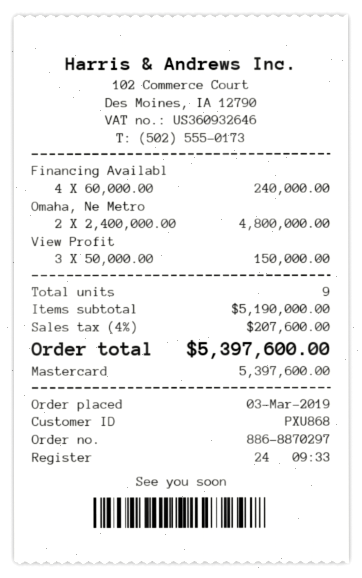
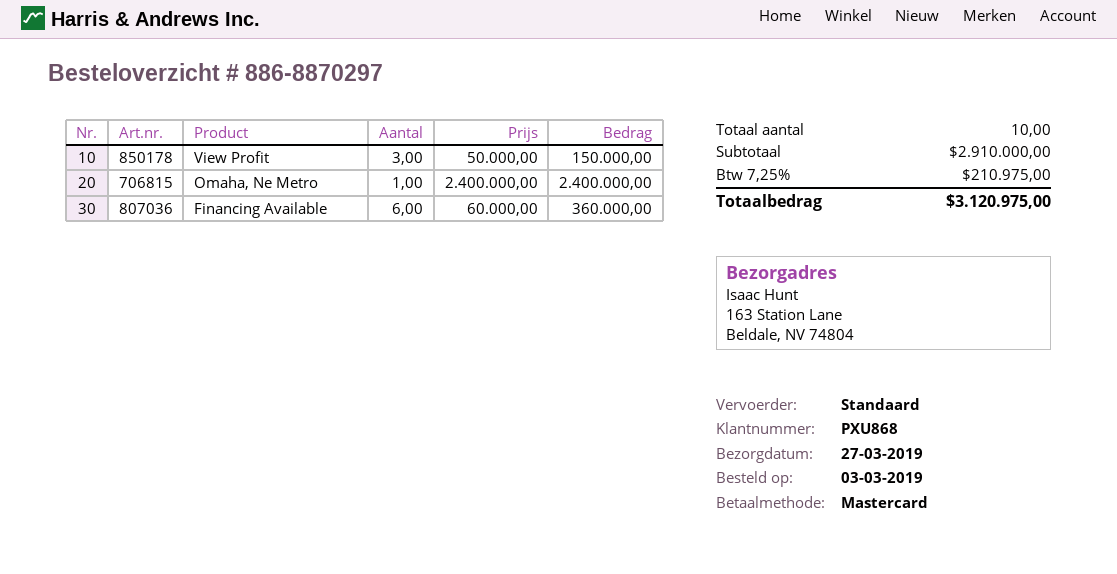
Financing Availabl: 4 x 60000.00 = 240000.00 -> 6 x 60000.00 = 360000.00
Omaha, Ne Metro: 2 x 2400000.00 = 4800000.00 -> 1 x 2400000.00 = 2400000.00
total quantity: 9 -> 10
subtotal: 5190000.00 -> 2910000.00
tax: 4% = 207600.00 -> 7.25% = 210975.00
total: 5397600.00 -> 3120975.00

